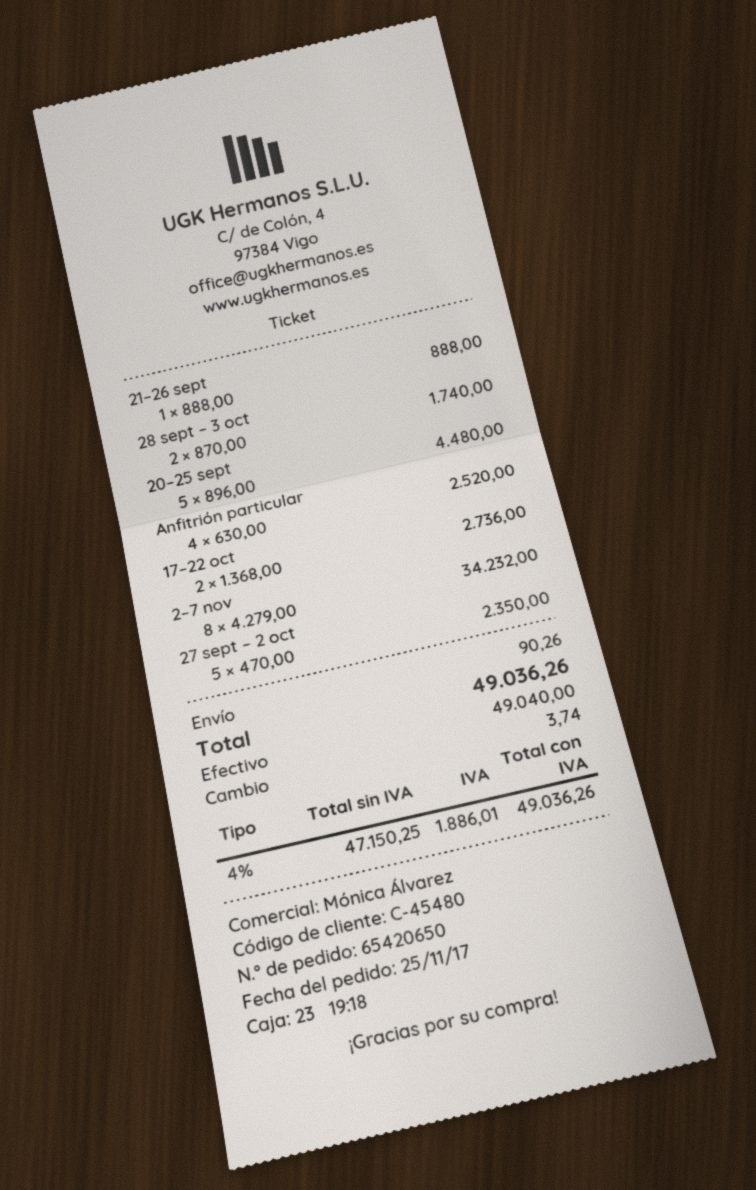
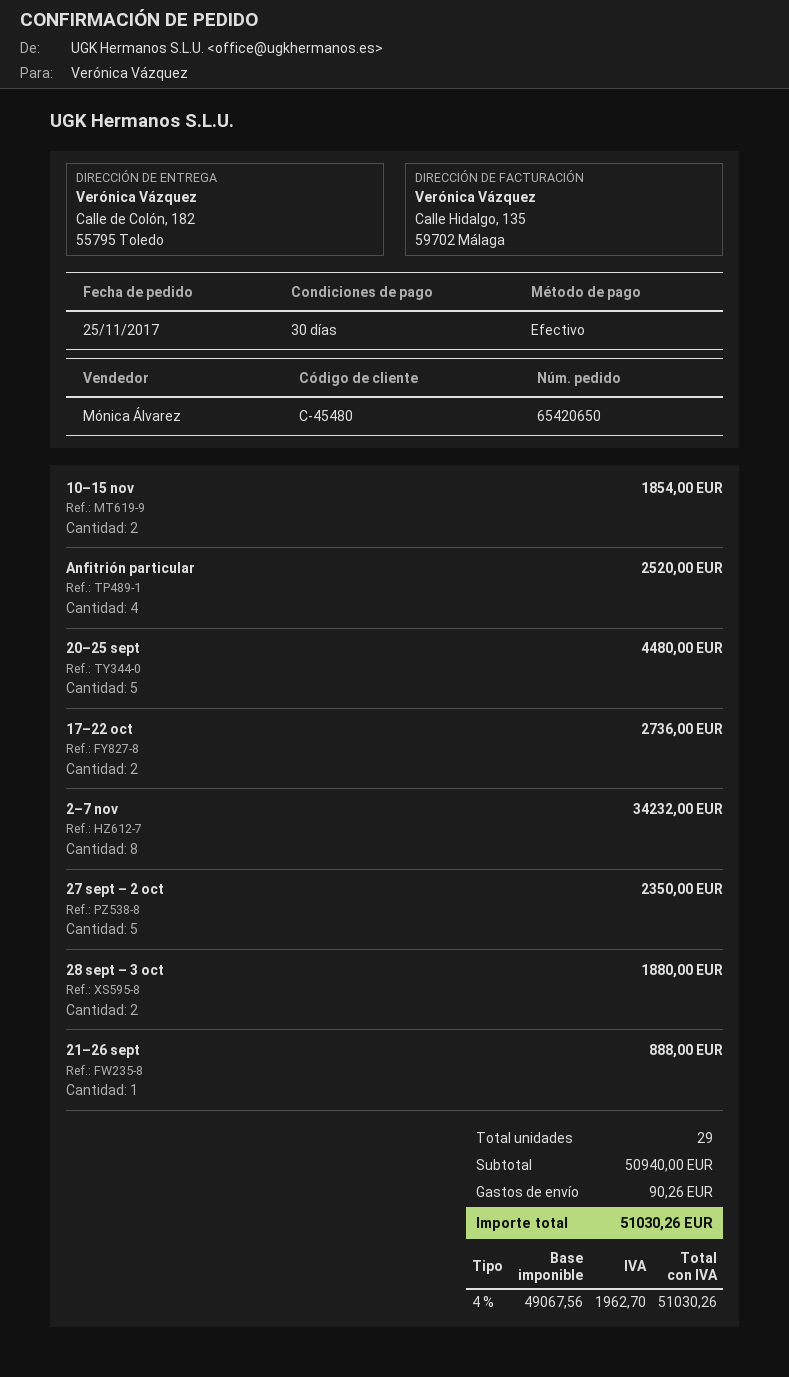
28 sept – 3 oct: 2 for 1740.00 -> 2 for 1880.00
10–15 nov: none -> 2 for 1854.00
net: 47150.25 -> 49067.56
tax: 4% = 1886.01 -> 4% = 1962.70
total: 49036.26 -> 51030.26

